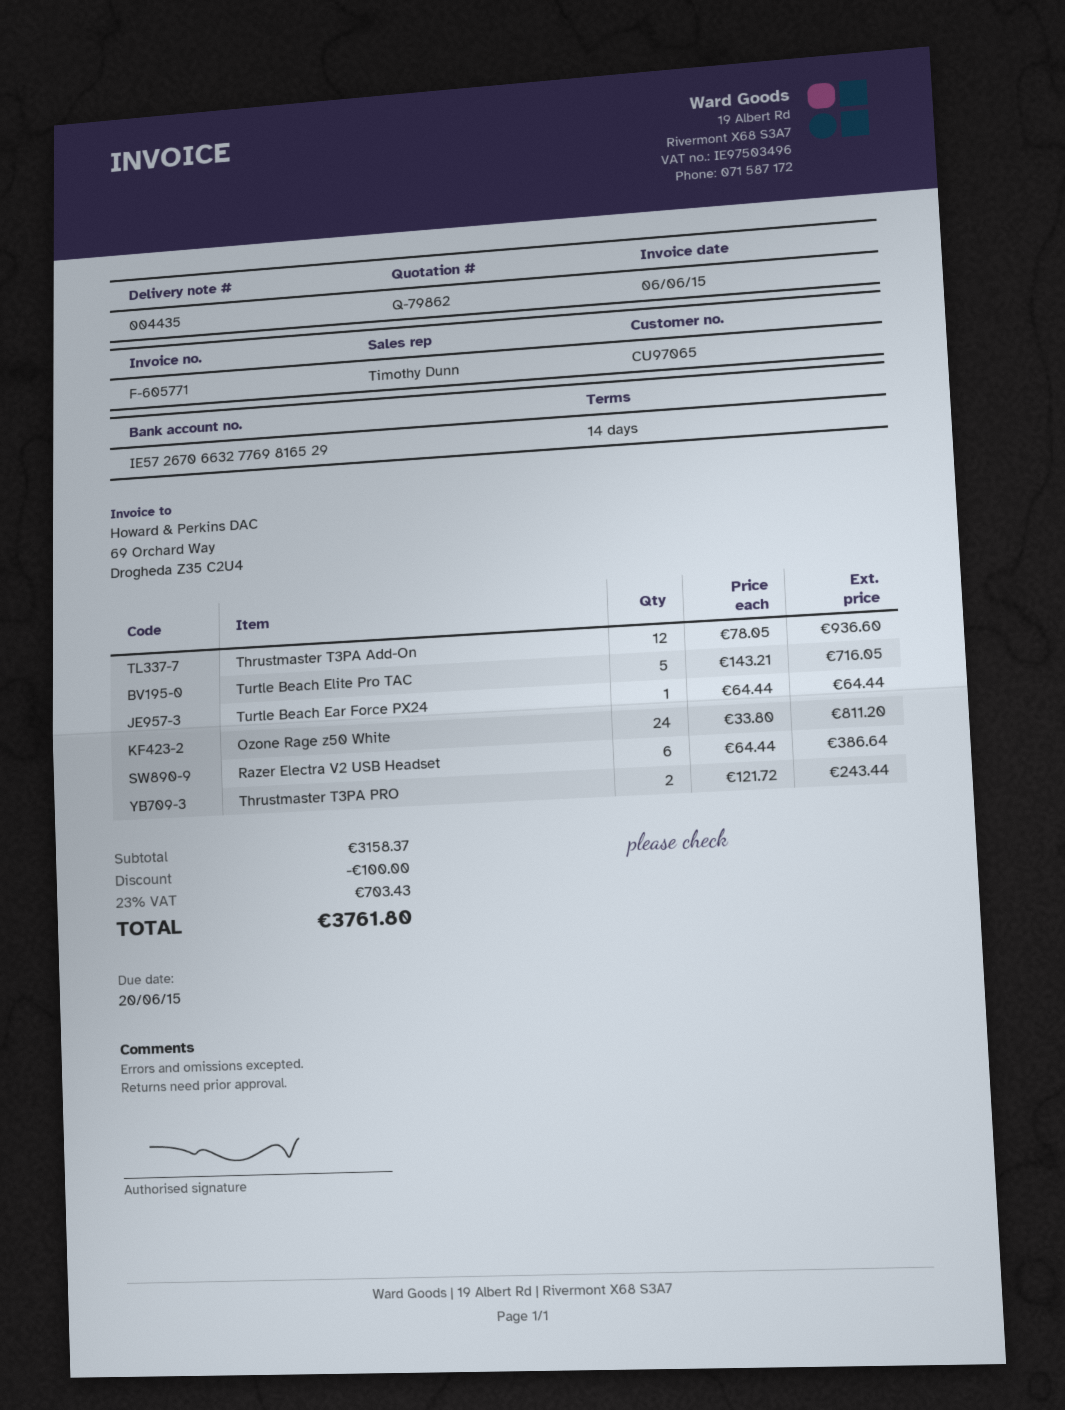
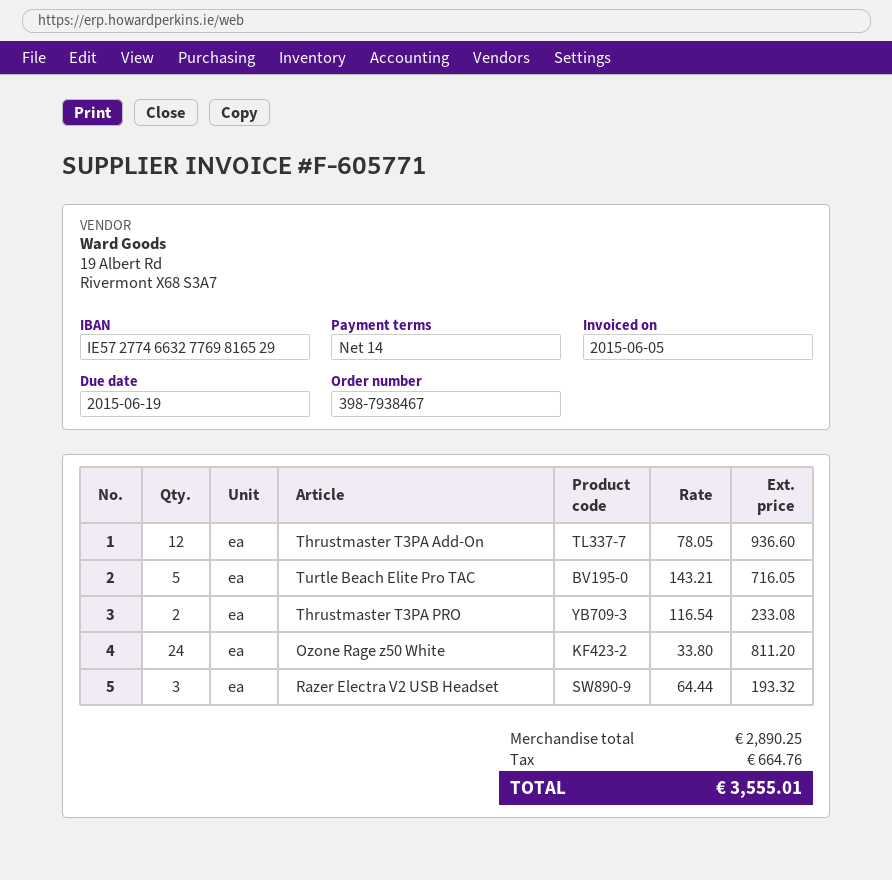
invoice date: 2015-06-06 -> 2015-06-05
due date: 2015-06-20 -> 2015-06-19
bank account: IE57267066327769816529 -> IE57277466327769816529
Turtle Beach Ear Force PX24: 1 x 64.44 = 64.44 -> none
Razer Electra V2 USB Headset: 6 x 64.44 = 386.64 -> 3 x 64.44 = 193.32
Thrustmaster T3PA PRO: 2 x 121.72 = 243.44 -> 2 x 116.54 = 233.08
subtotal: 3158.37 -> 2890.25
discount: 100.00 -> none
tax: 703.43 -> 664.76
total: 3761.80 -> 3555.01

